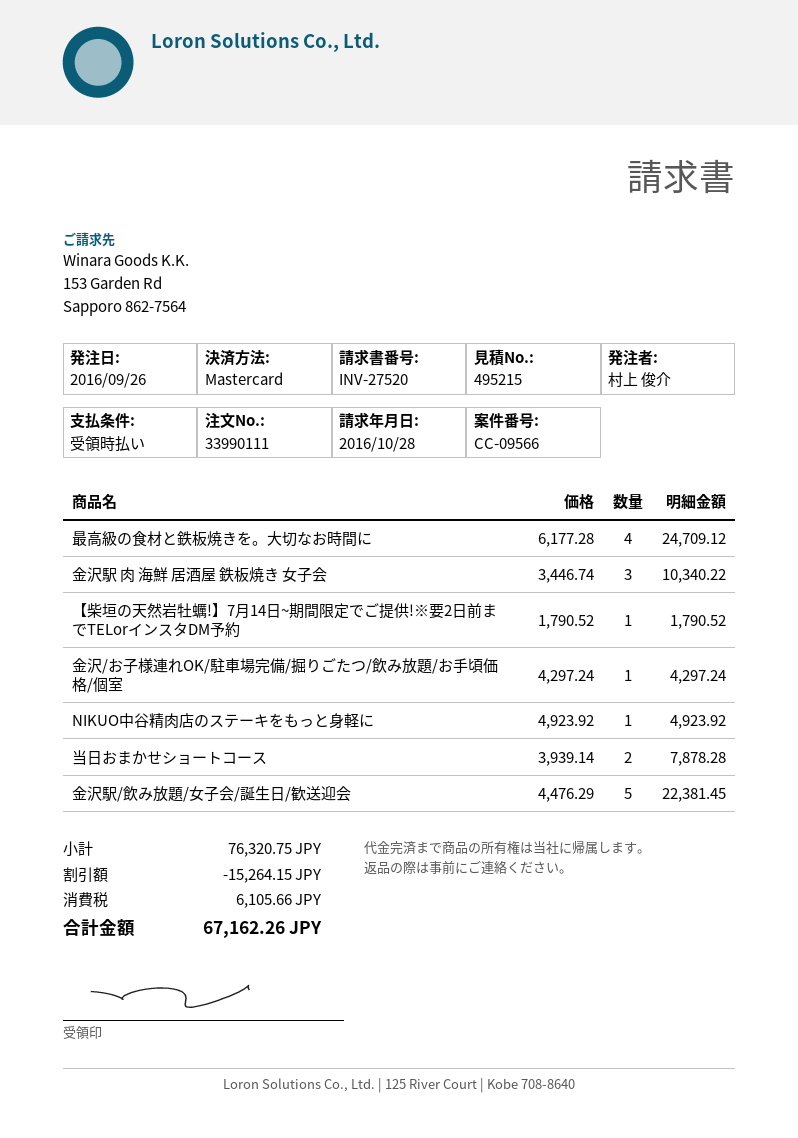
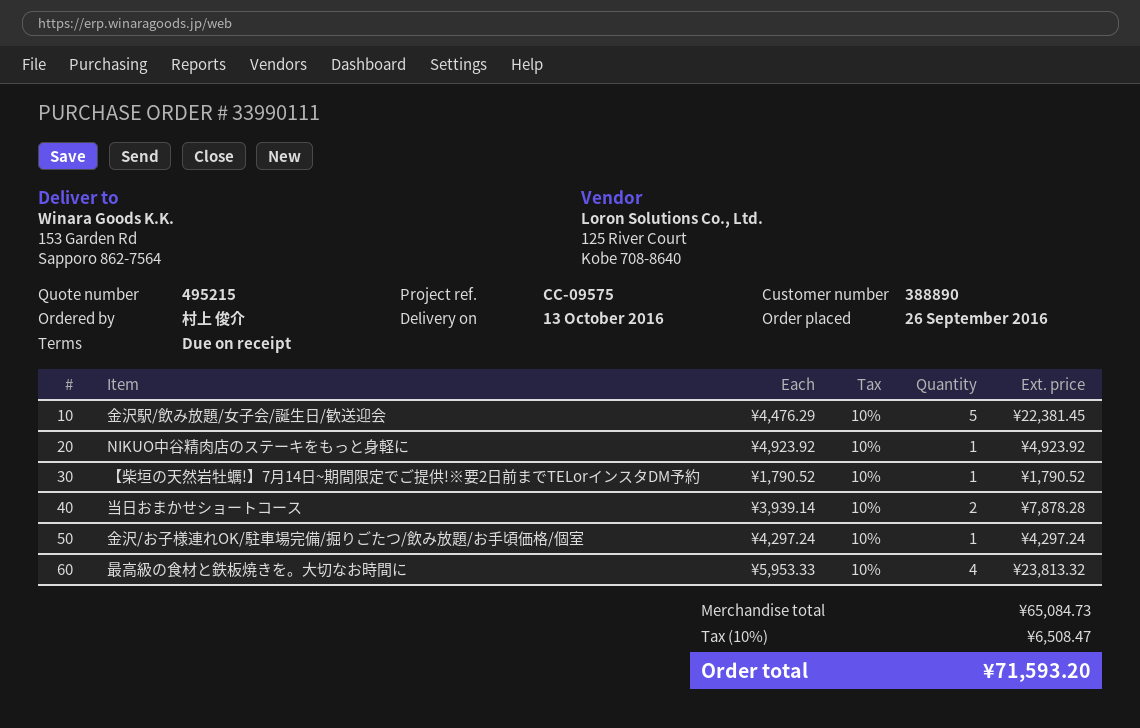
reference: CC-09566 -> CC-09575
最高級の食材と鉄板焼きを。大切なお時間に: 4 x 6177.28 = 24709.12 -> 4 x 5953.33 = 23813.32
金沢駅 肉 海鮮 居酒屋 鉄板焼き 女子会: 3 x 3446.74 = 10340.22 -> none
subtotal: 76320.75 -> 65084.73
discount: 15264.15 -> none
tax: 6105.66 -> 6508.47
total: 67162.26 -> 71593.20

